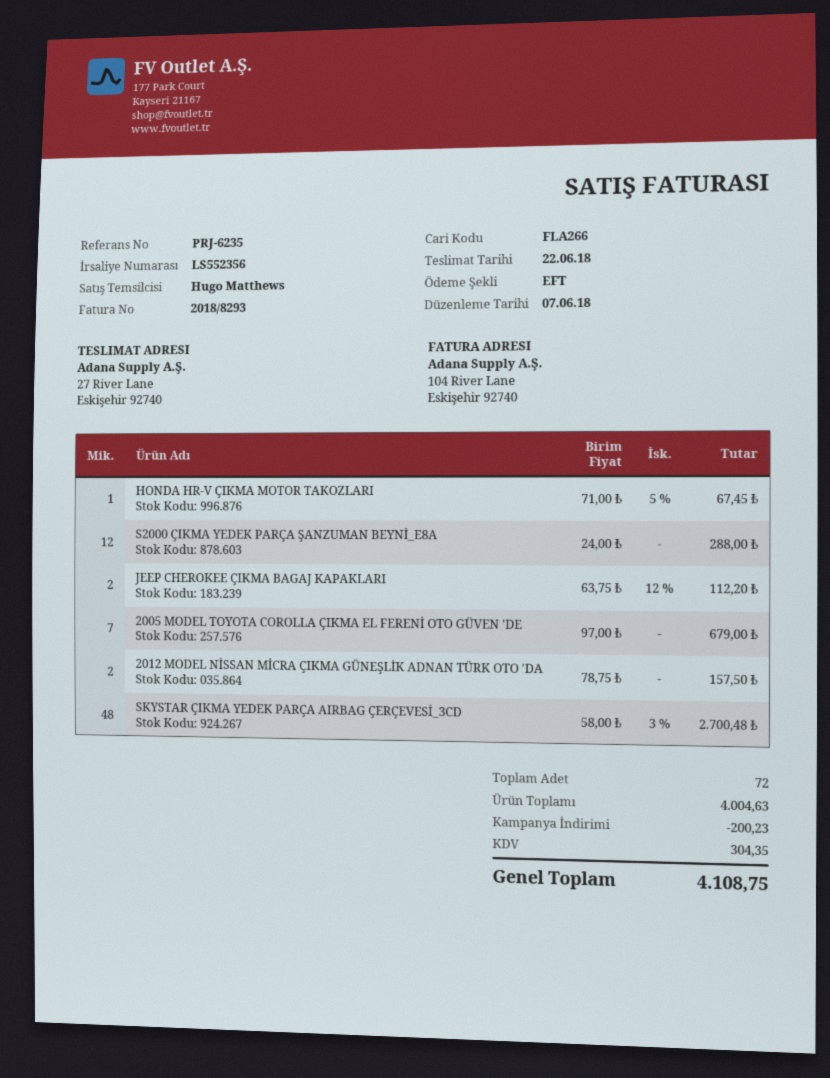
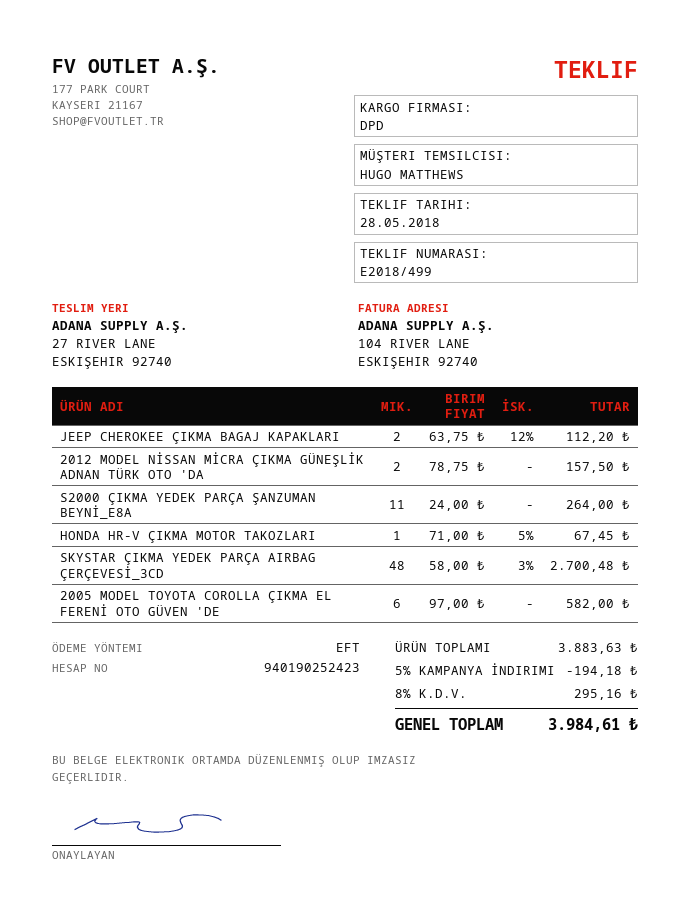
S2000 ÇIKMA YEDEK PARÇA ŞANZUMAN BEYNİ_E8A: 12 x 24.00 = 288.00 -> 11 x 24.00 = 264.00
2005 MODEL TOYOTA COROLLA ÇIKMA EL FERENİ OTO GÜVEN 'DE: 7 x 97.00 = 679.00 -> 6 x 97.00 = 582.00
subtotal: 4004.63 -> 3883.63
discount: 200.23 -> 194.18
tax: 304.35 -> 295.16
total: 4108.75 -> 3984.61

